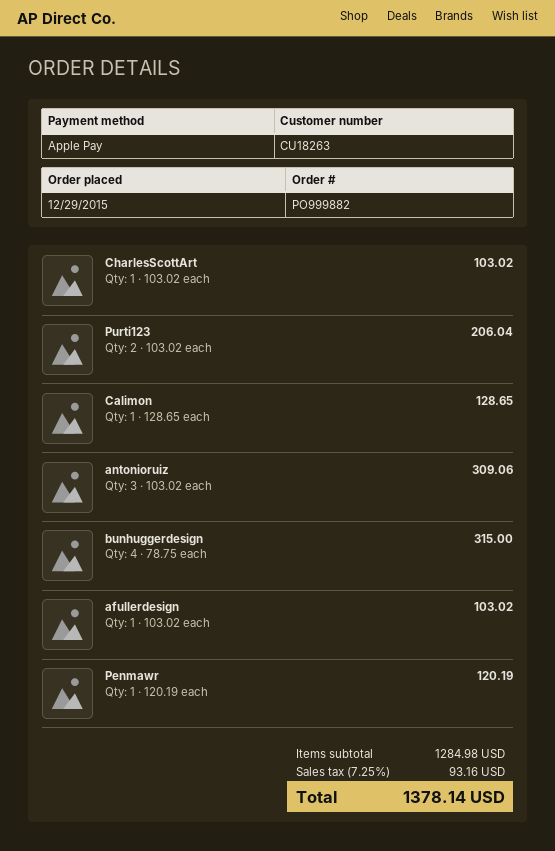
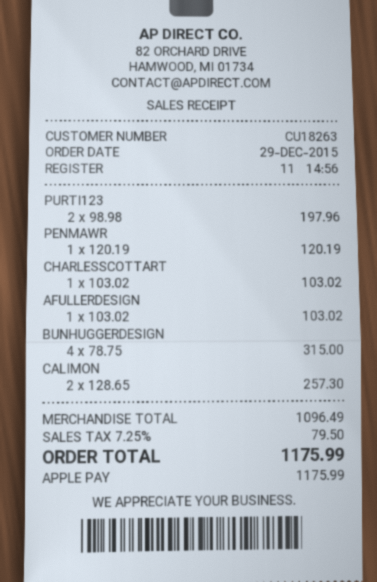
Purti123: 2 x 103.02 = 206.04 -> 2 x 98.98 = 197.96
Calimon: 1 x 128.65 = 128.65 -> 2 x 128.65 = 257.30
antonioruiz: 3 x 103.02 = 309.06 -> none
subtotal: 1284.98 -> 1096.49
tax: 7.25% = 93.16 -> 7.25% = 79.50
total: 1378.14 -> 1175.99

